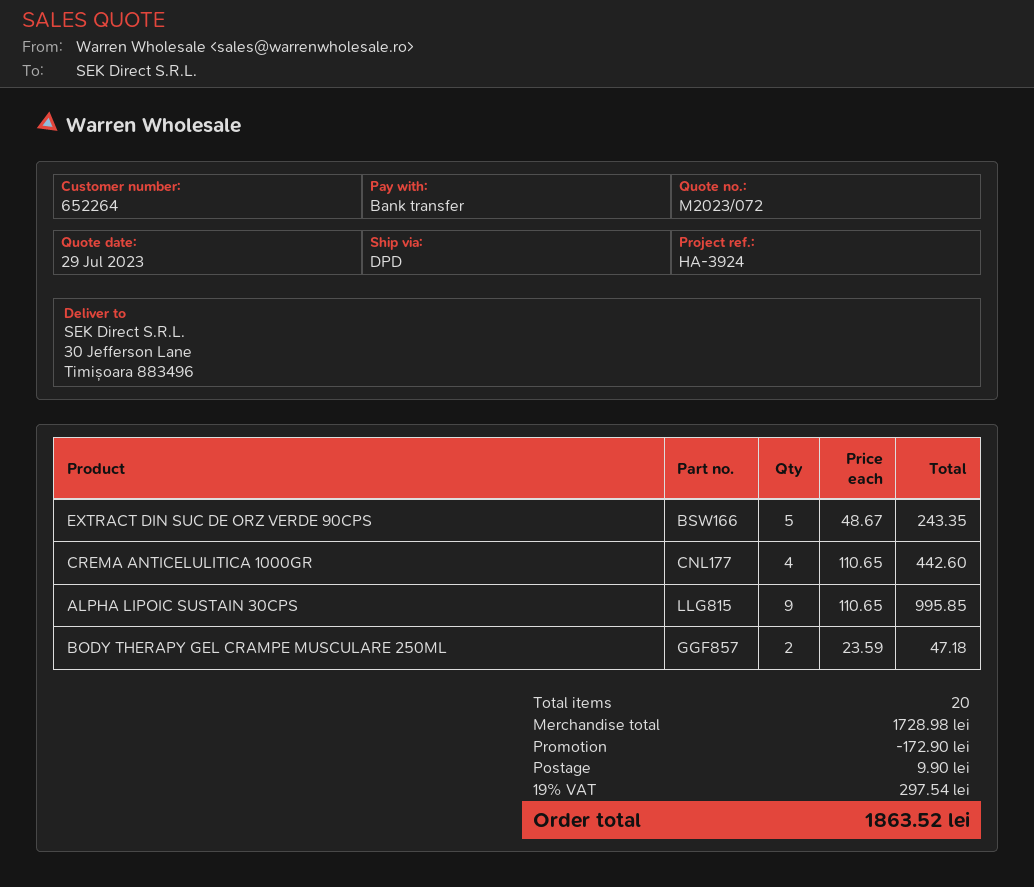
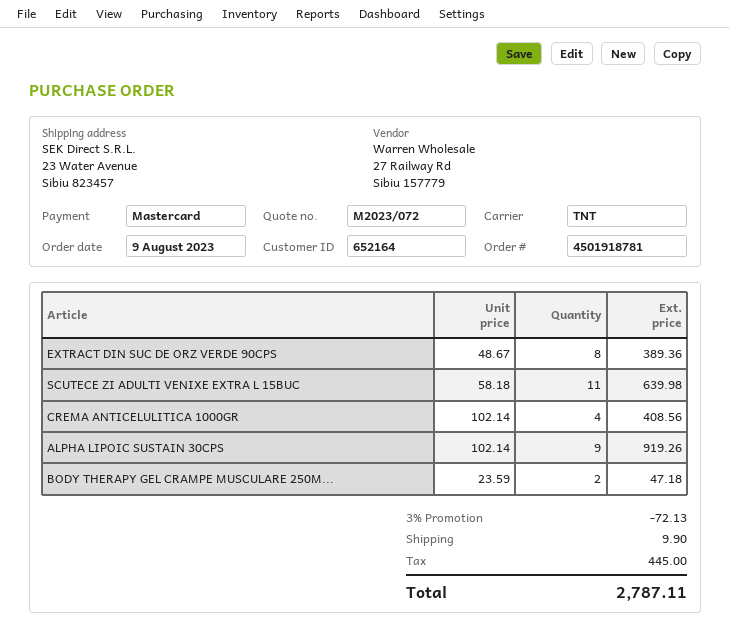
customer number: 652264 -> 652164
payment method: bank transfer -> Mastercard
shipping method: DPD -> TNT
ship to: 30 Jefferson Lane, Timișoara 883496 -> 23 Water Avenue, Sibiu 823457
EXTRACT DIN SUC DE ORZ VERDE 90CPS: 5 x 48.67 = 243.35 -> 8 x 48.67 = 389.36
CREMA ANTICELULITICA 1000GR: 4 x 110.65 = 442.60 -> 4 x 102.14 = 408.56
ALPHA LIPOIC SUSTAIN 30CPS: 9 x 110.65 = 995.85 -> 9 x 102.14 = 919.26
SCUTECE ZI ADULTI VENIXE EXTRA L 15BUC: none -> 11 x 58.18 = 639.98
discount: 172.90 -> 72.13
tax: 297.54 -> 445.00
total: 1863.52 -> 2787.11

